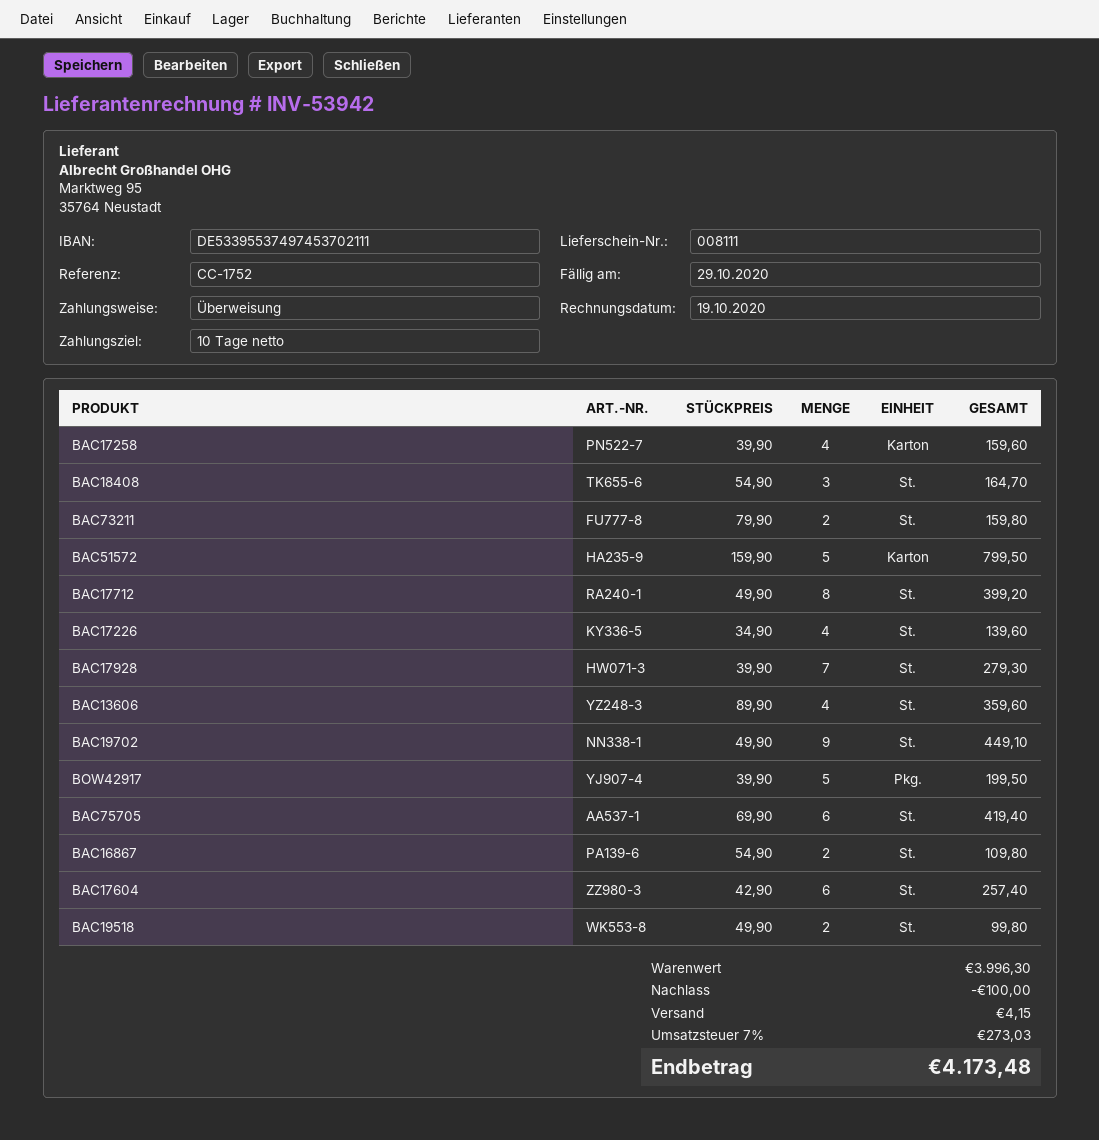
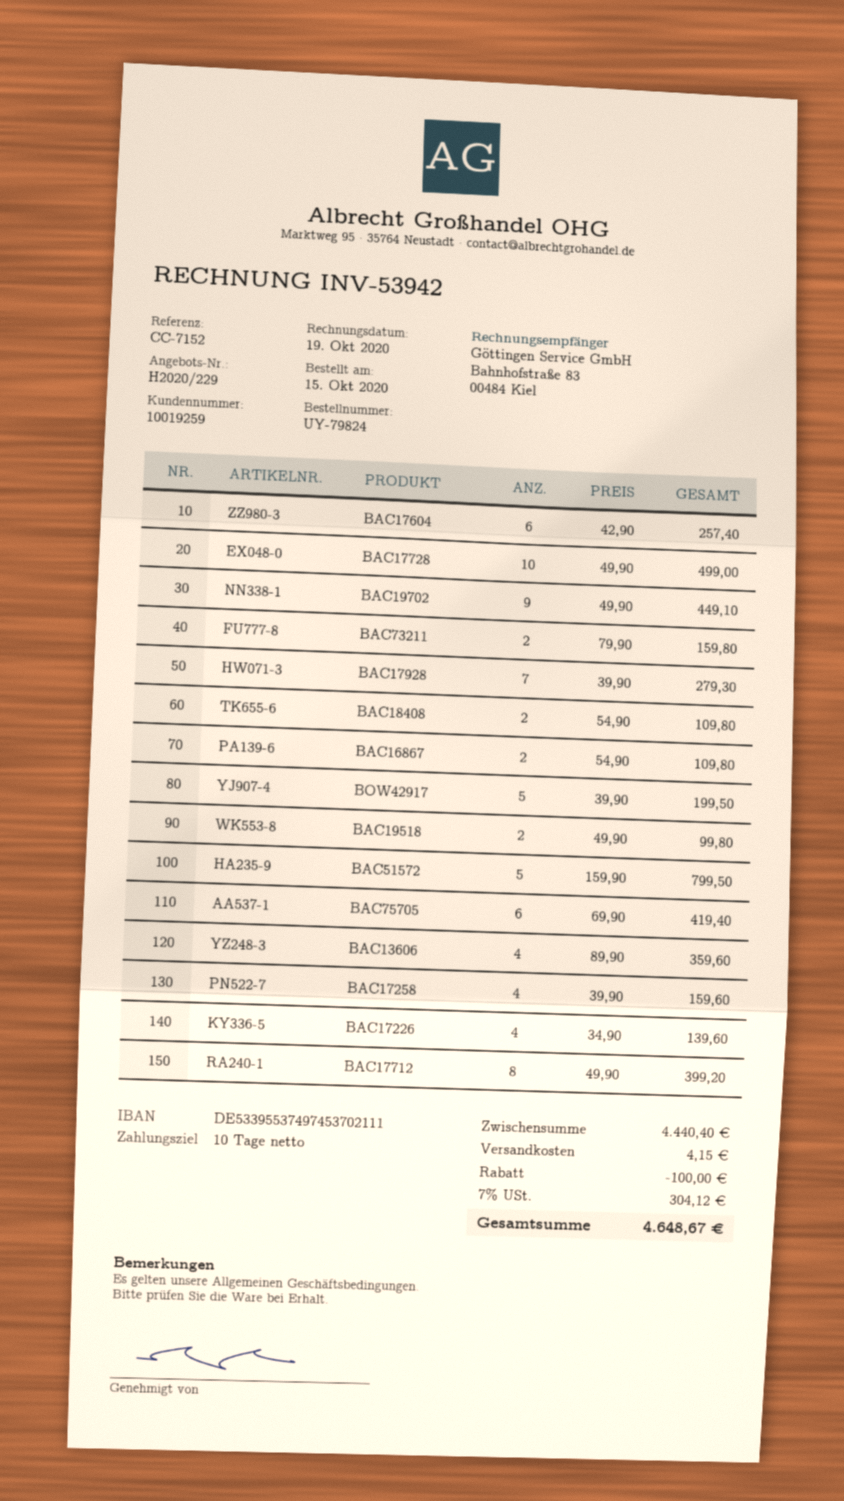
reference: CC-1752 -> CC-7152
BAC18408: 3 x 54.90 = 164.70 -> 2 x 54.90 = 109.80
BAC17728: none -> 10 x 49.90 = 499.00
subtotal: 3996.30 -> 4440.40
tax: 7% = 273.03 -> 7% = 304.12
total: 4173.48 -> 4648.67

